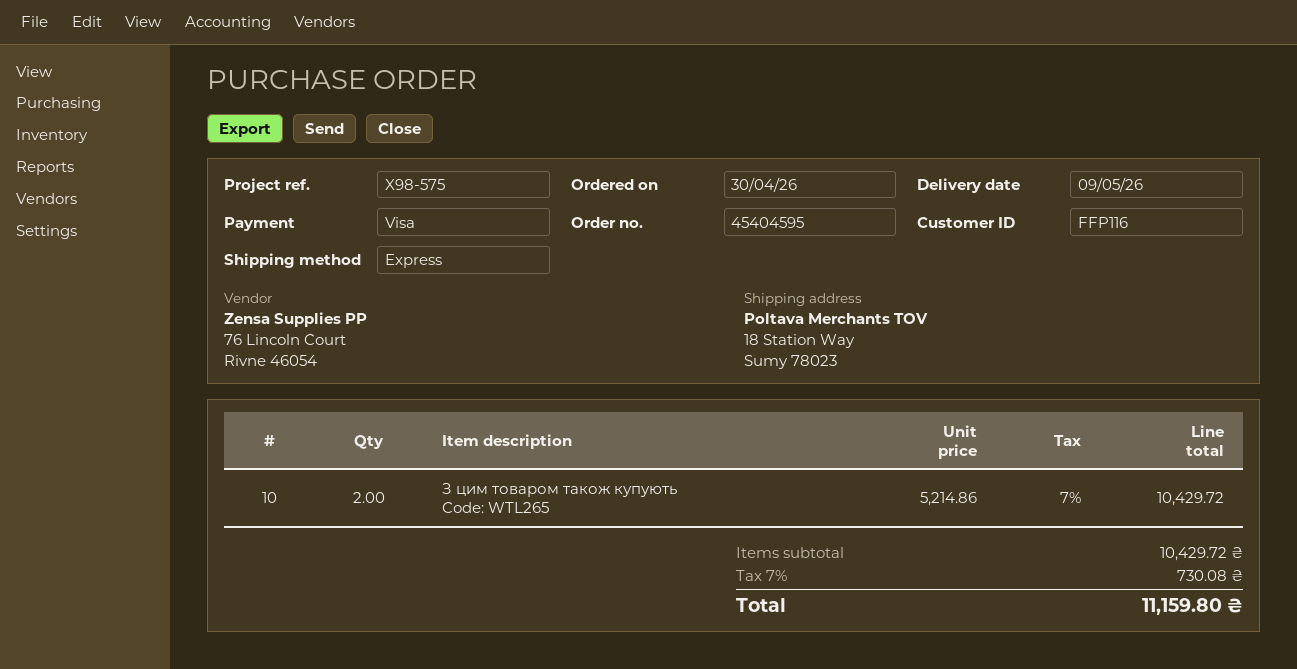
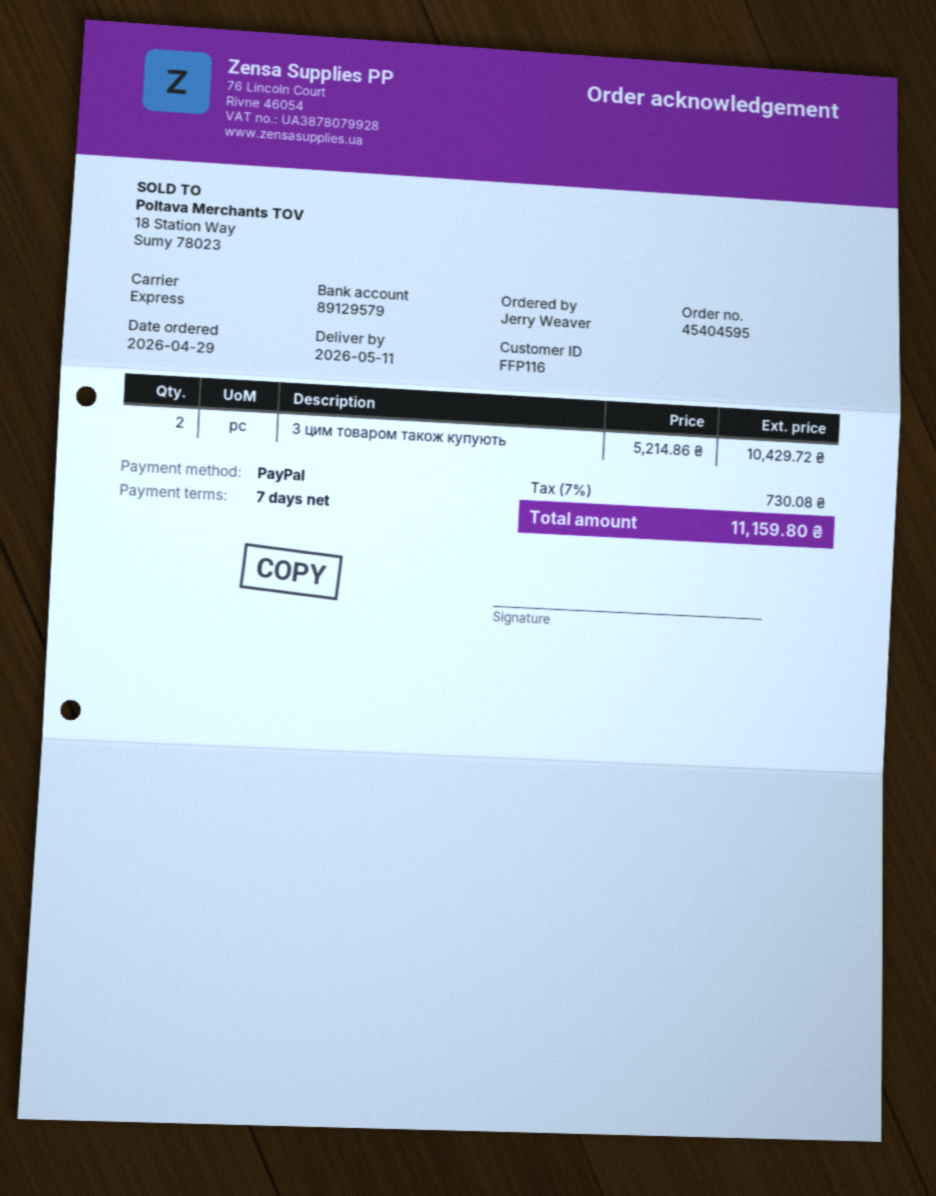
order date: 2026-04-30 -> 2026-04-29
delivery date: 2026-05-09 -> 2026-05-11
payment method: Visa -> PayPal

